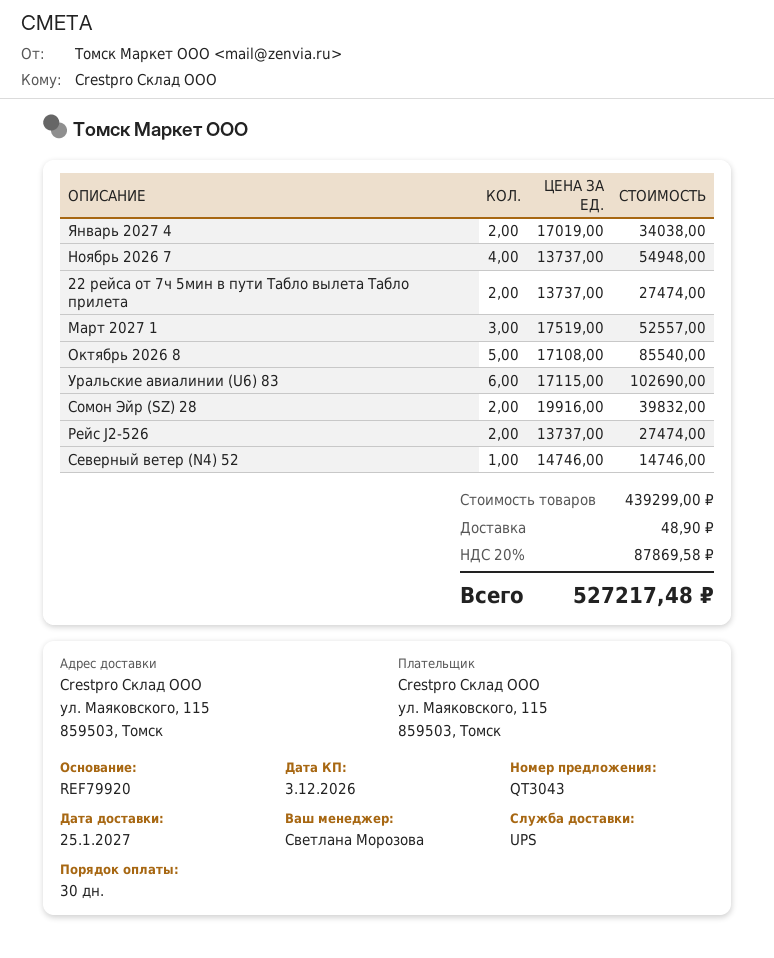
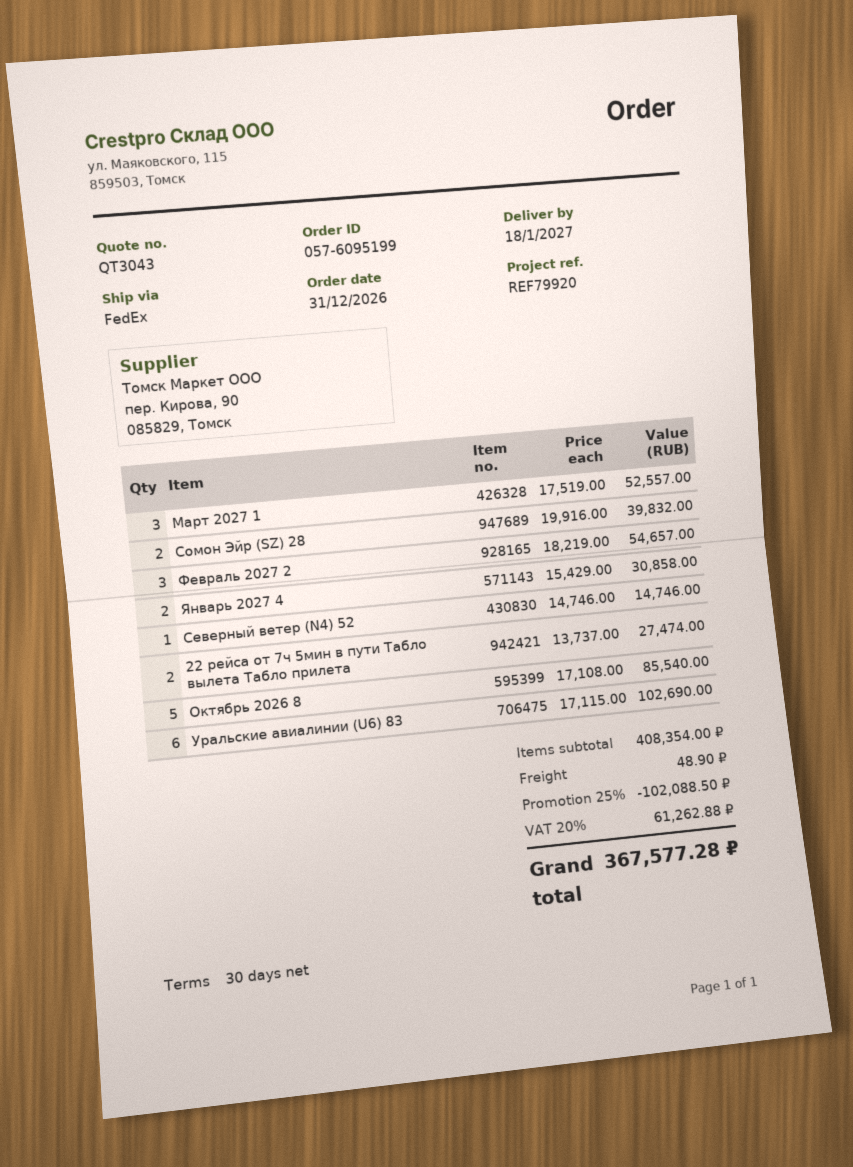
delivery date: 2027-01-25 -> 2027-01-18
shipping method: UPS -> FedEx
Январь 2027 4: 2 x 17019.00 = 34038.00 -> 2 x 15429.00 = 30858.00
Ноябрь 2026 7: 4 x 13737.00 = 54948.00 -> none
Рейс J2-526: 2 x 13737.00 = 27474.00 -> none
Февраль 2027 2: none -> 3 x 18219.00 = 54657.00
subtotal: 439299.00 -> 408354.00
discount: none -> 25% = 102088.50
tax: 20% = 87869.58 -> 20% = 61262.88
total: 527217.48 -> 367577.28

